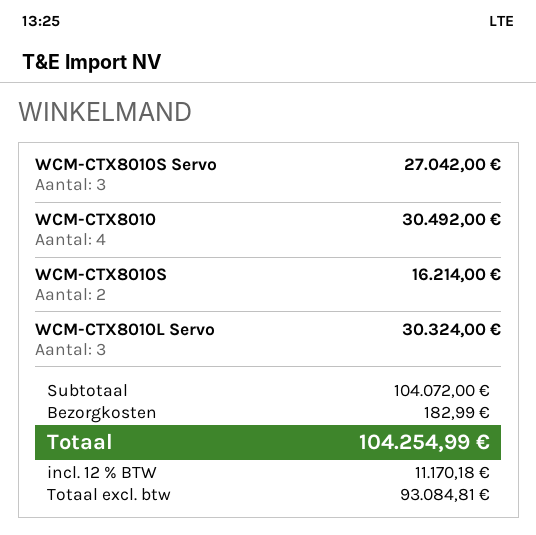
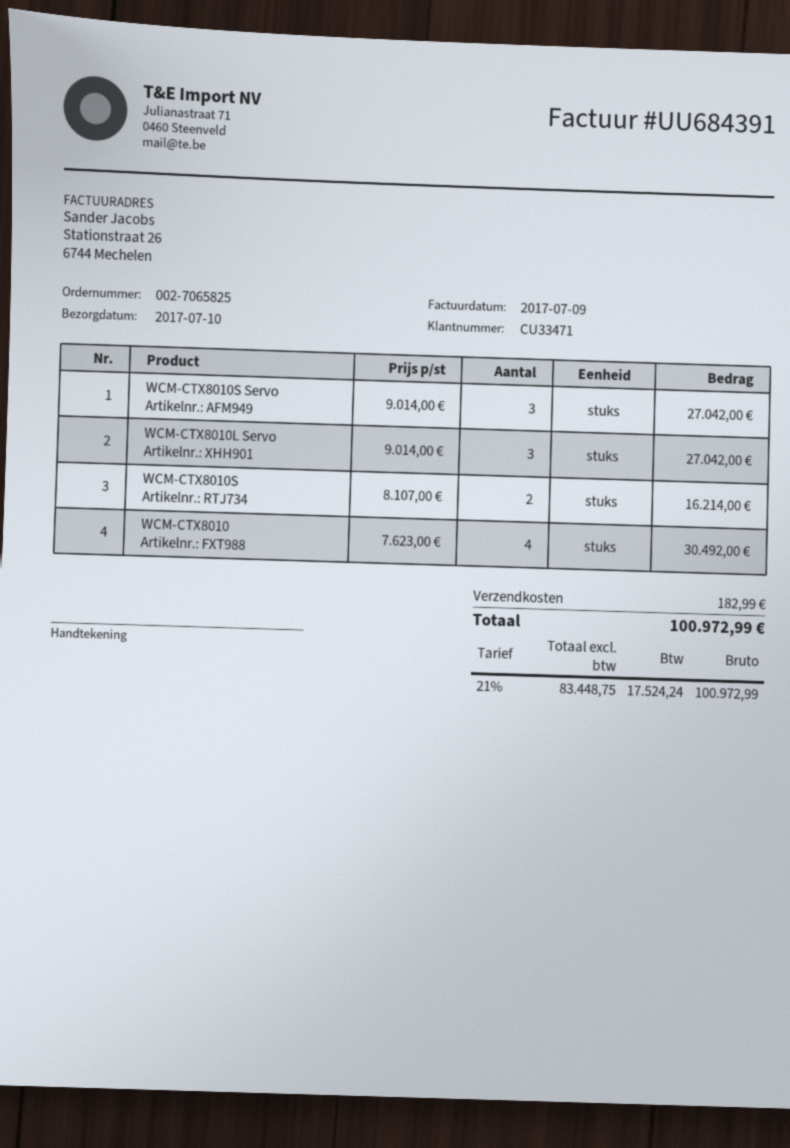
WCM-CTX8010L Servo: 3 for 30324.00 -> 3 for 27042.00
net: 93084.81 -> 83448.75
tax: 12% = 11170.18 -> 21% = 17524.24
total: 104254.99 -> 100972.99

